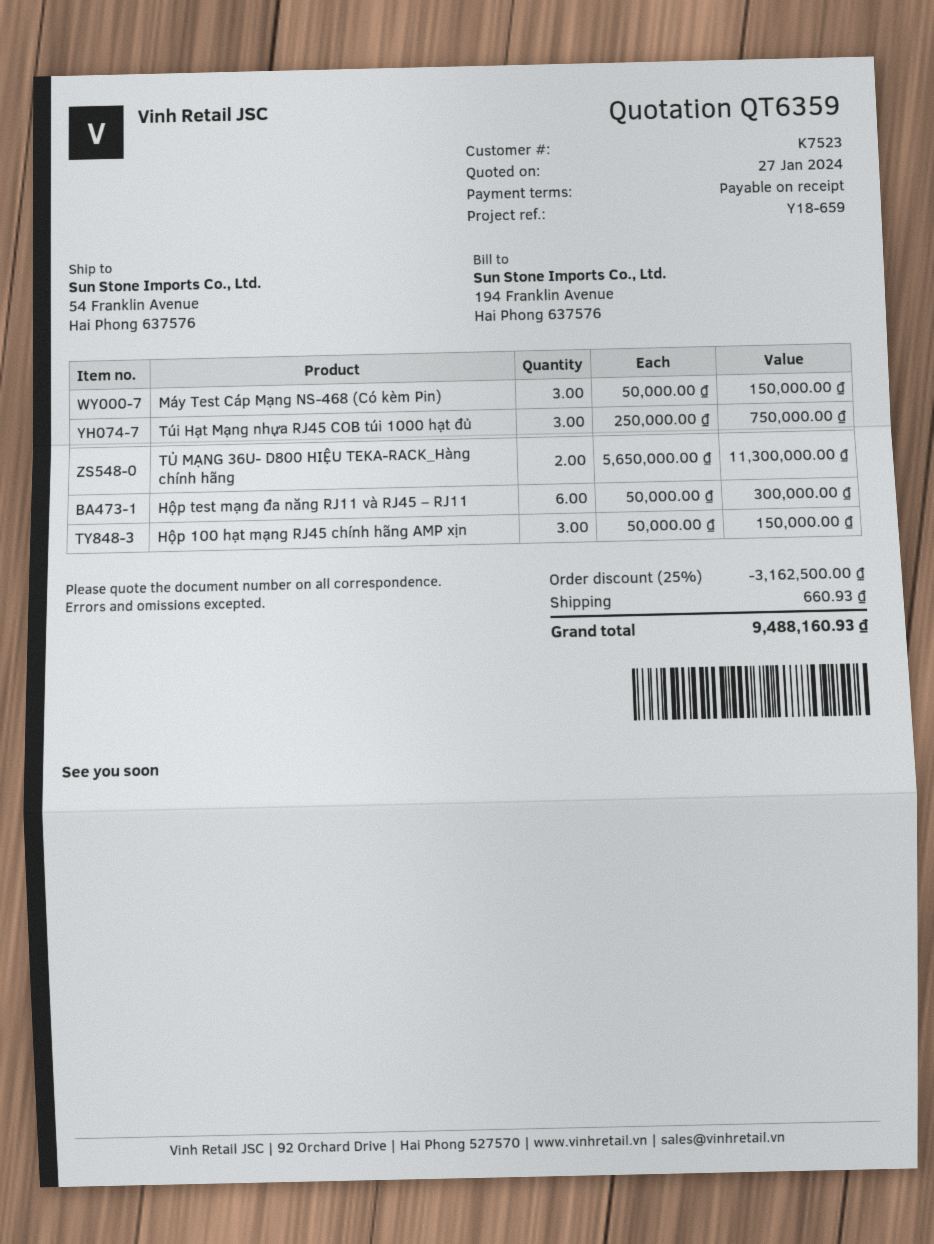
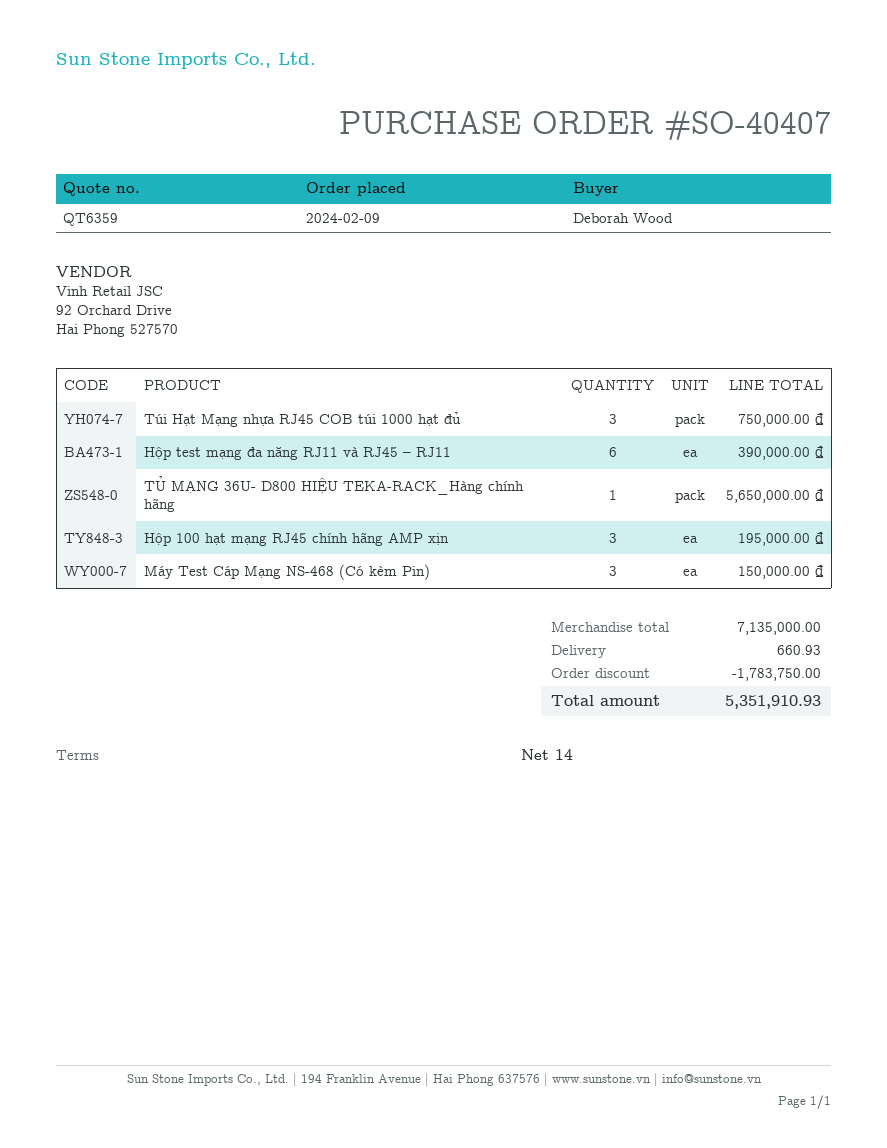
payment terms: on receipt -> 14 days
TỦ MẠNG 36U- D800 HIỆU TEKA-RACK_Hàng chính hãng: 2 for 11300000.00 -> 1 for 5650000.00
Hộp test mạng đa năng RJ11 và RJ45 – RJ11: 6 for 300000.00 -> 6 for 390000.00
Hộp 100 hạt mạng RJ45 chính hãng AMP xịn: 3 for 150000.00 -> 3 for 195000.00
discount: 3162500.00 -> 1783750.00
total: 9488160.93 -> 5351910.93

